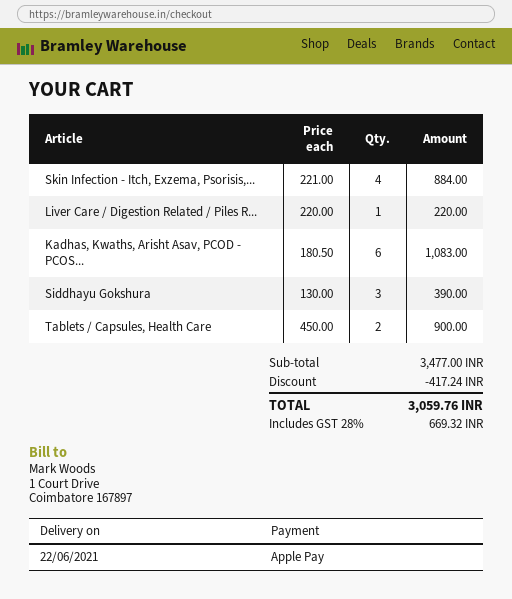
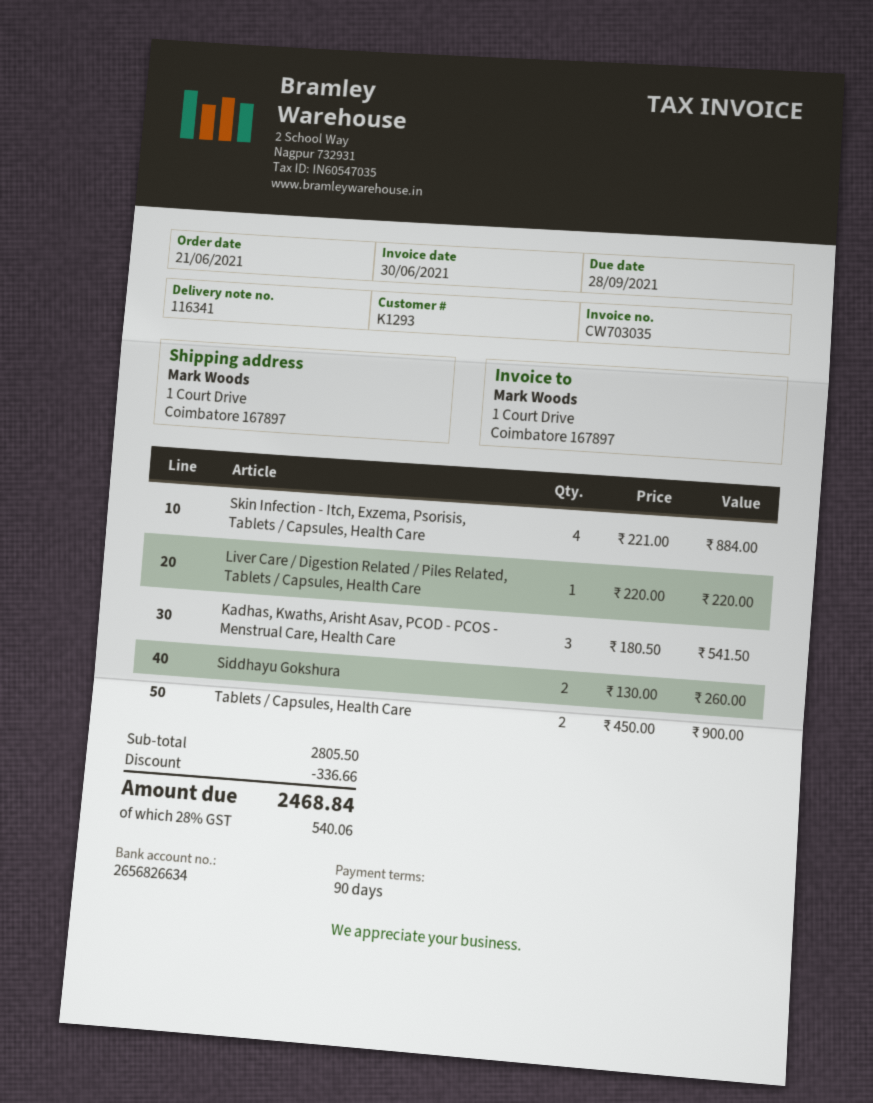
Kadhas, Kwaths, Arisht Asav, PCOD - PCOS...: 6 x 180.50 = 1083.00 -> 3 x 180.50 = 541.50
Siddhayu Gokshura: 3 x 130.00 = 390.00 -> 2 x 130.00 = 260.00
subtotal: 3477.00 -> 2805.50
discount: 417.24 -> 336.66
tax: 28% = 669.32 -> 28% = 540.06
total: 3059.76 -> 2468.84

